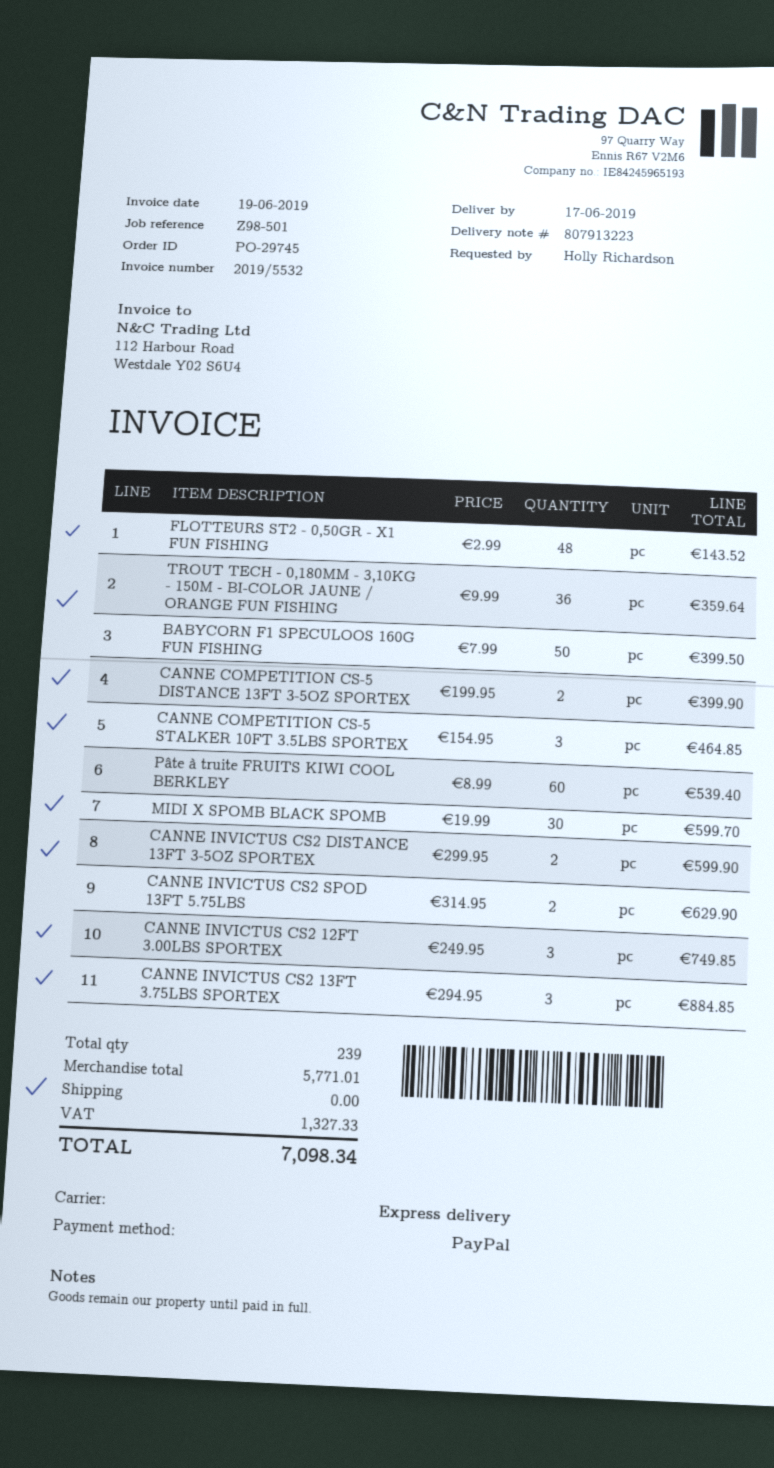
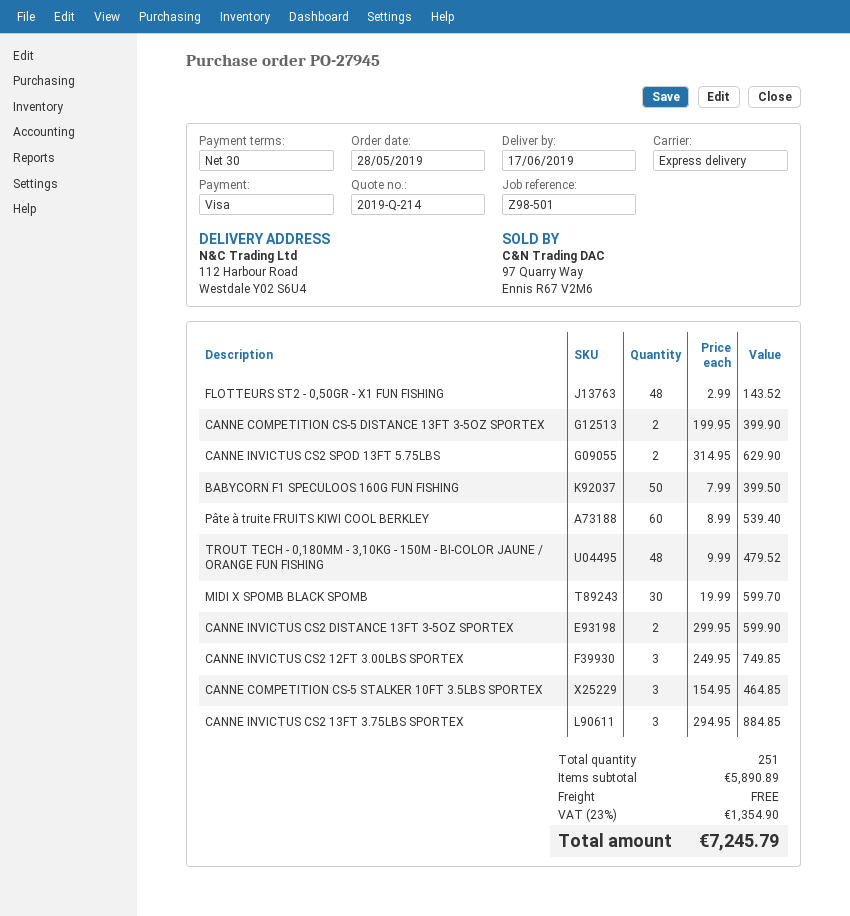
order number: PO-29745 -> PO-27945
payment method: PayPal -> Visa
TROUT TECH - 0,180MM - 3,10KG - 150M - BI-COLOR JAUNE / ORANGE FUN FISHING: 36 x 9.99 = 359.64 -> 48 x 9.99 = 479.52
total quantity: 239 -> 251
subtotal: 5771.01 -> 5890.89
tax: 1327.33 -> 1354.90
total: 7098.34 -> 7245.79

